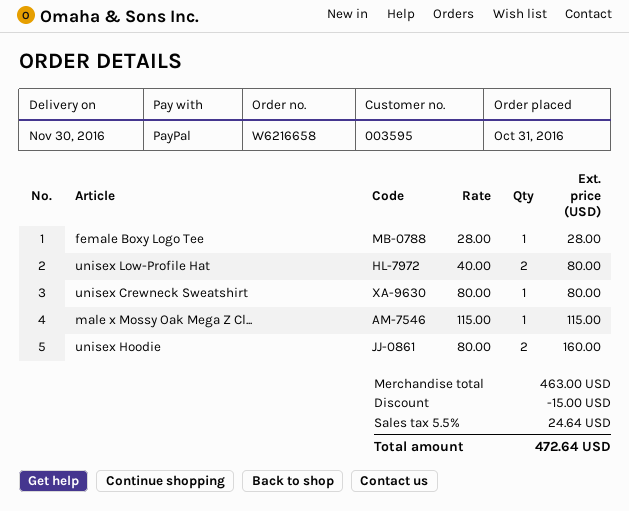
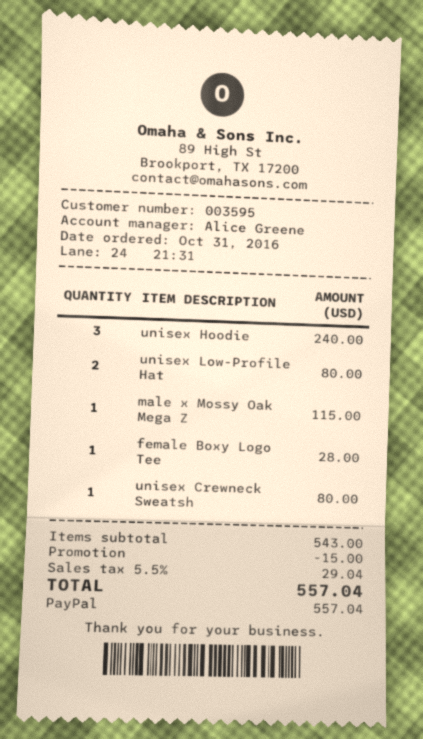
unisex Hoodie: 2 for 160.00 -> 3 for 240.00
subtotal: 463.00 -> 543.00
tax: 5.5% = 24.64 -> 5.5% = 29.04
total: 472.64 -> 557.04

